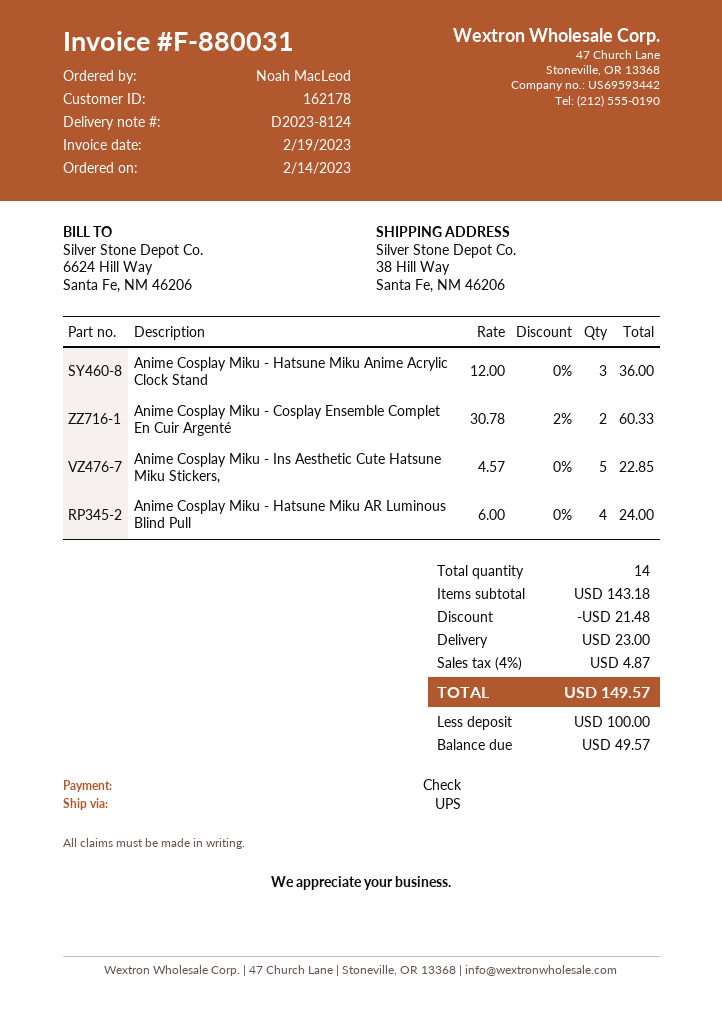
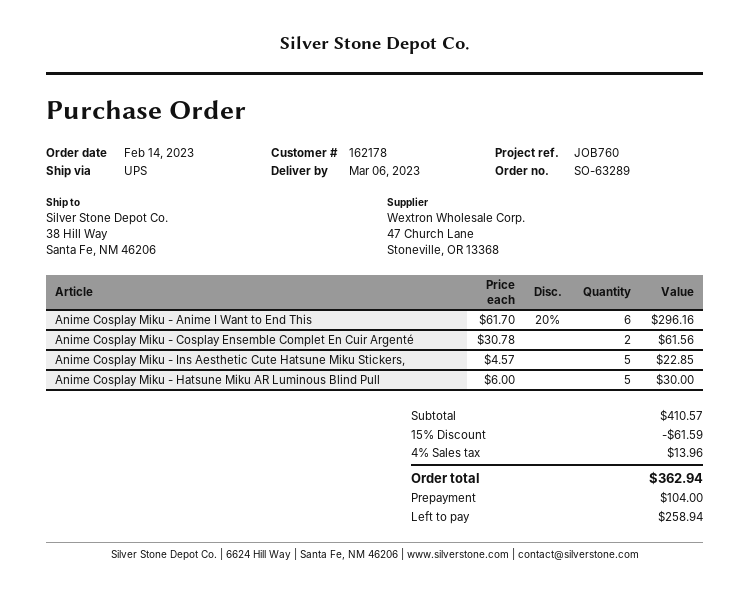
Anime Cosplay Miku - Hatsune Miku Anime Acrylic Clock Stand: 3 x 12.00 = 36.00 -> none
Anime Cosplay Miku - Cosplay Ensemble Complet En Cuir Argenté: 2 x 30.78 - 2% = 60.33 -> 2 x 30.78 = 61.56
Anime Cosplay Miku - Hatsune Miku AR Luminous Blind Pull: 4 x 6.00 = 24.00 -> 5 x 6.00 = 30.00
Anime Cosplay Miku - Anime I Want to End This: none -> 6 x 61.70 - 20% = 296.16
subtotal: 143.18 -> 410.57
discount: 21.48 -> 61.59
shipping: 23.00 -> none
tax: 4% = 4.87 -> 4% = 13.96
total: 149.57 -> 362.94
deposit: 100.00 -> 104.00
balance: 49.57 -> 258.94

